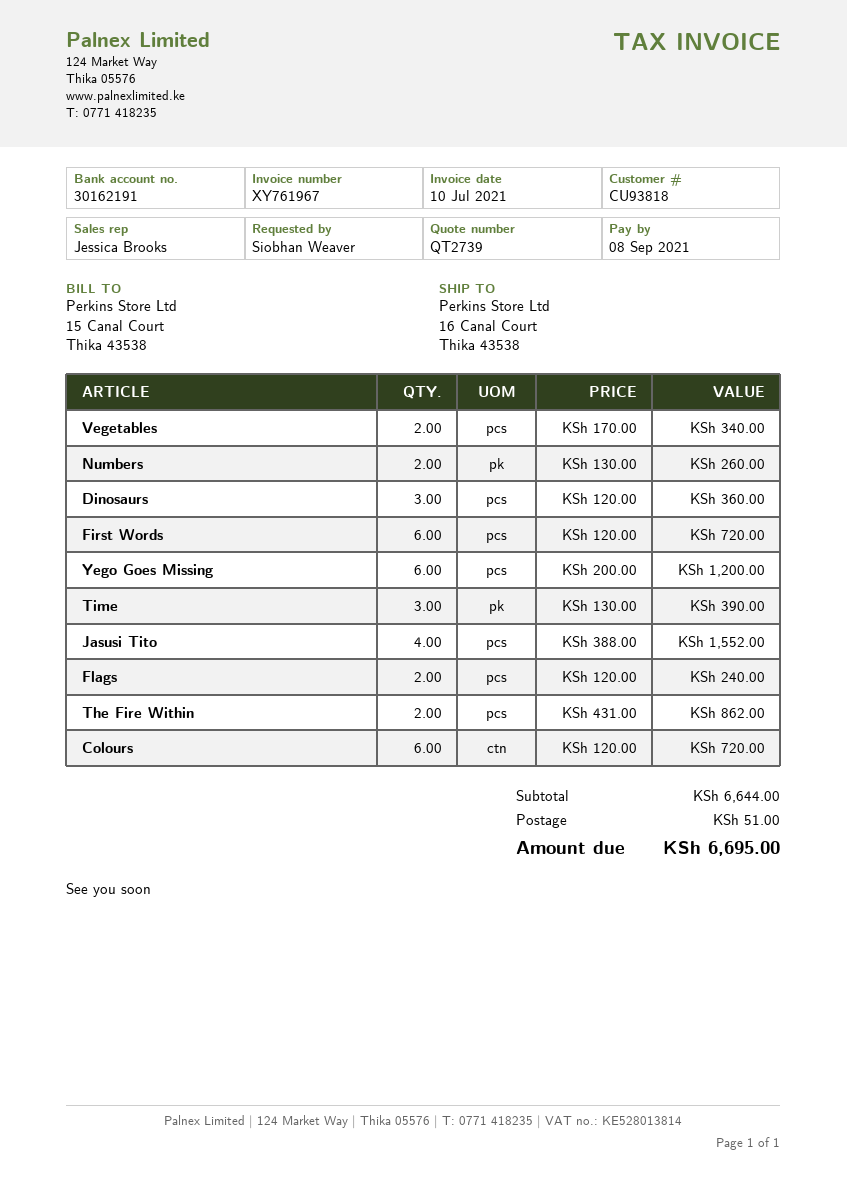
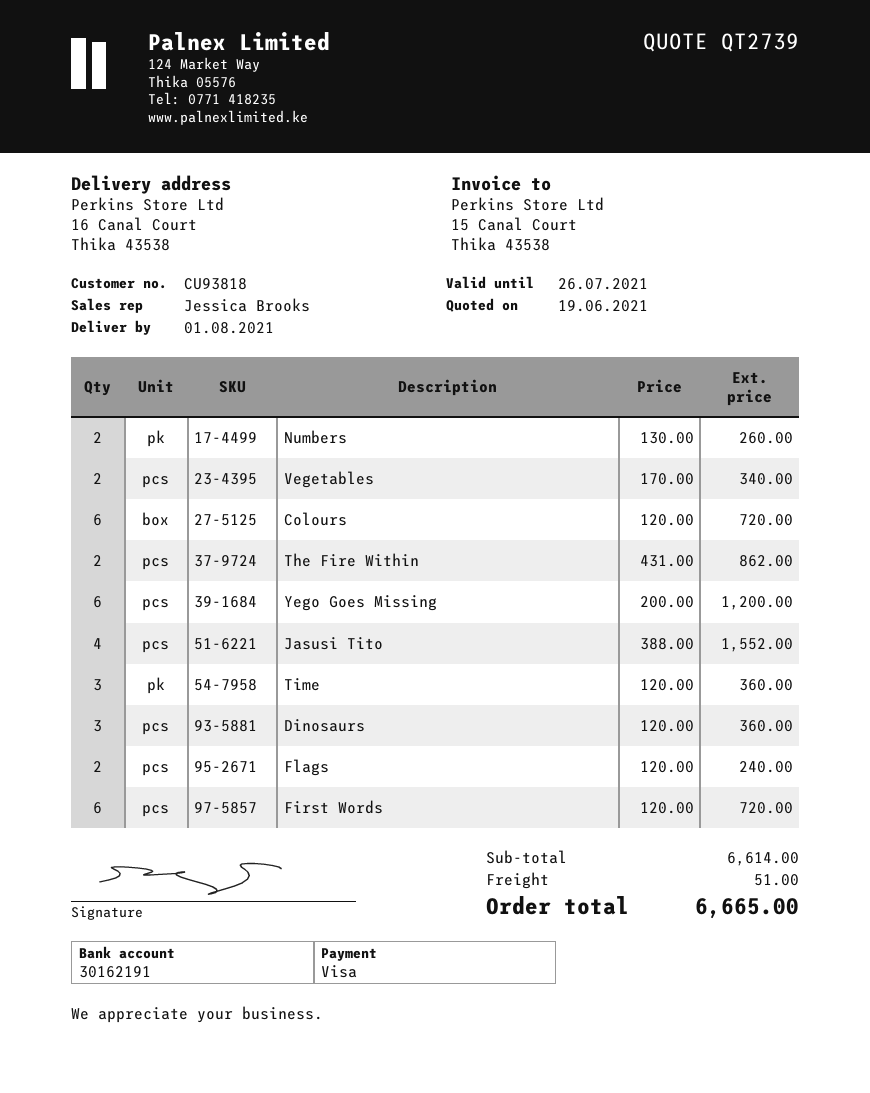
Time: 3 x 130.00 = 390.00 -> 3 x 120.00 = 360.00
subtotal: 6644.00 -> 6614.00
total: 6695.00 -> 6665.00

